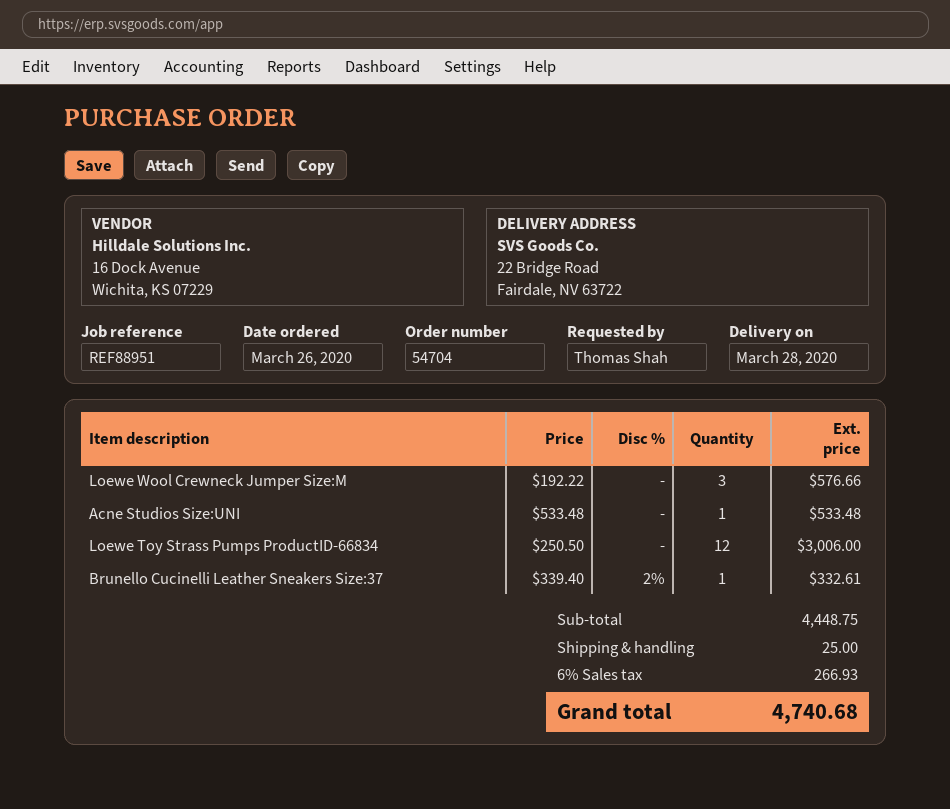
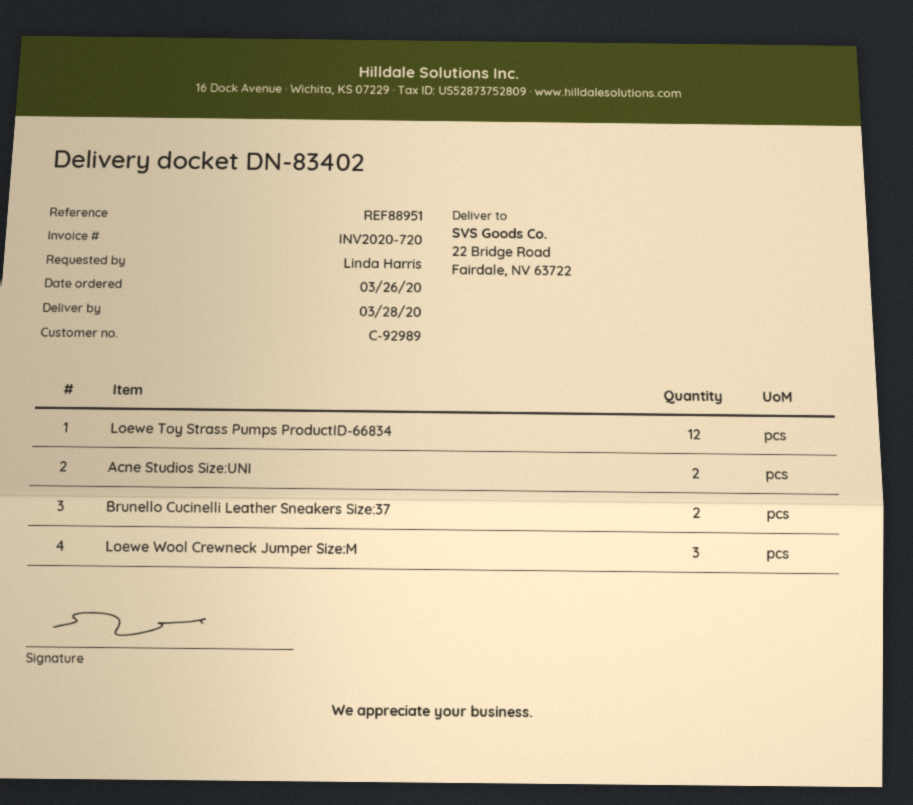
ordered by: Thomas Shah -> Linda Harris
Acne Studios Size:UNI: 1 -> 2
Brunello Cucinelli Leather Sneakers Size:37: 1 -> 2

